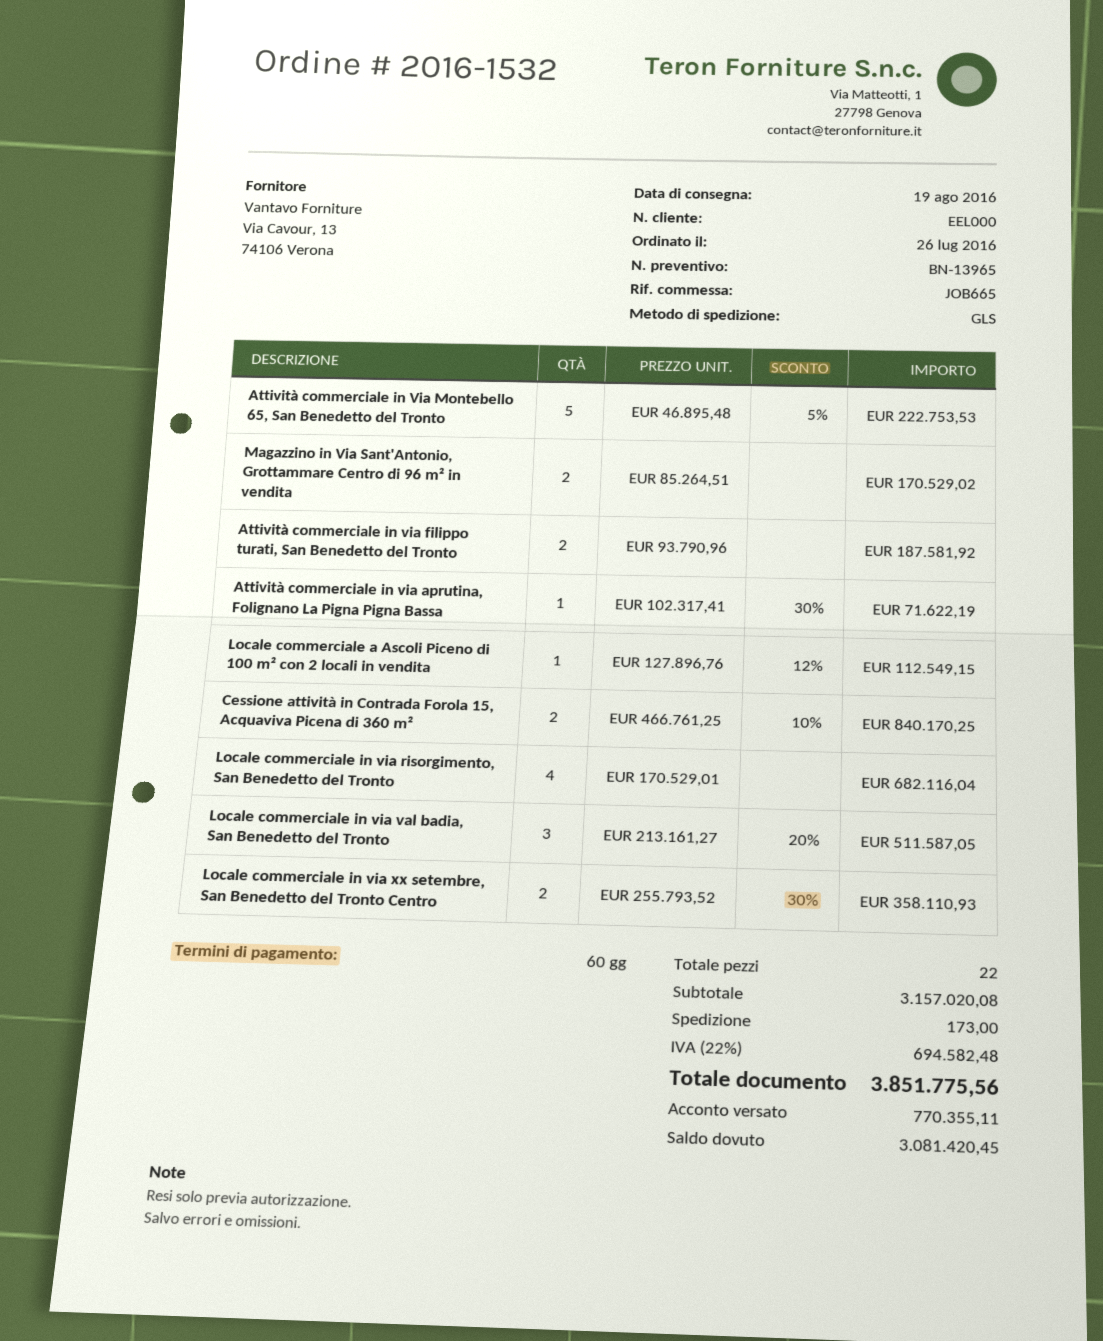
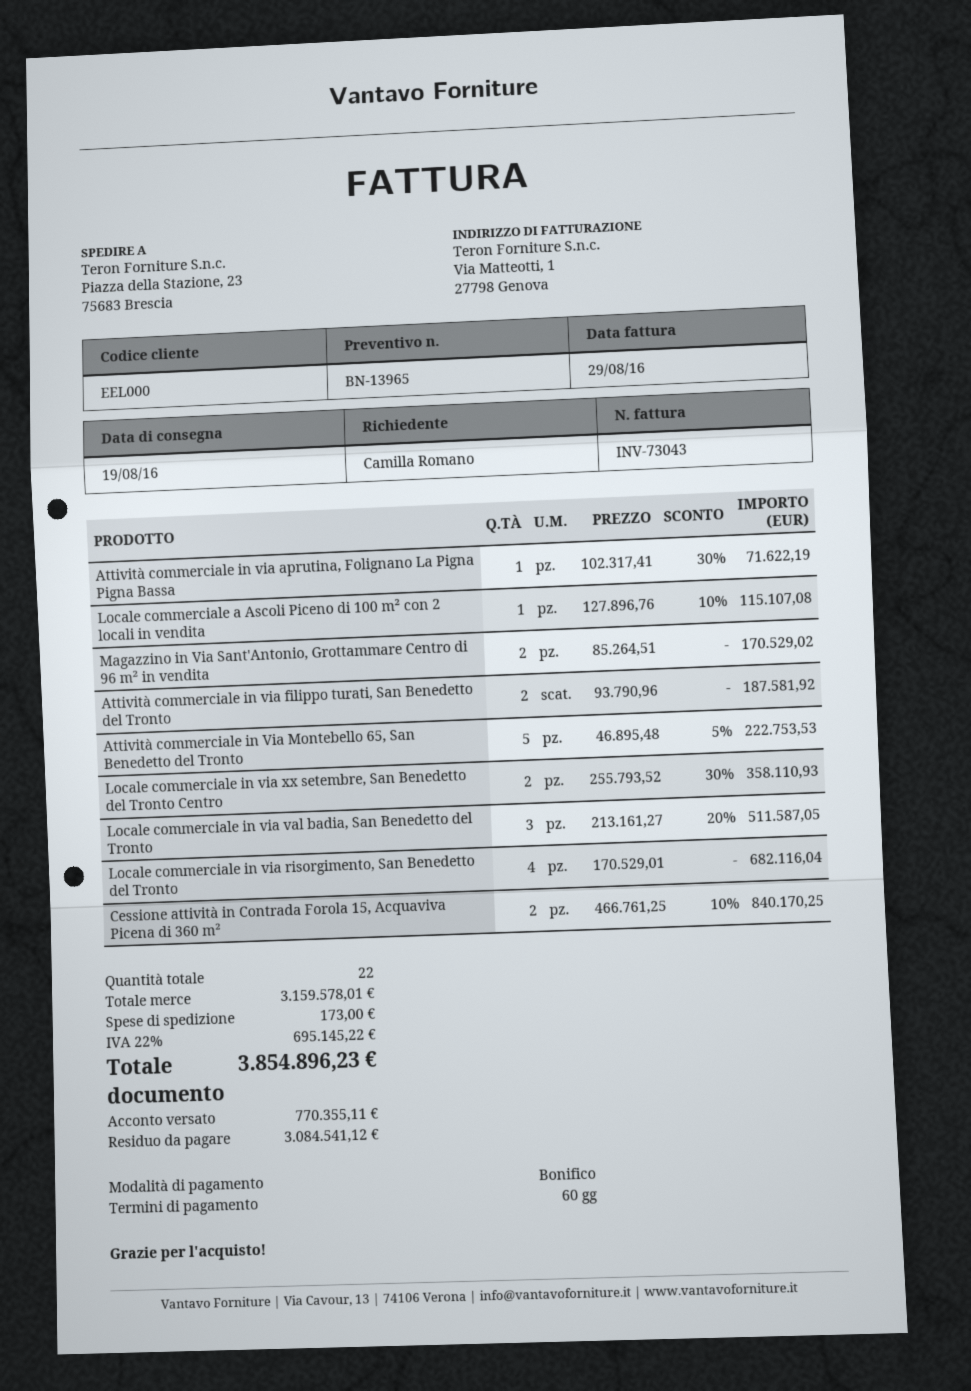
Locale commerciale a Ascoli Piceno di 100 m² con 2 locali in vendita: 1 x 127896.76 - 12% = 112549.15 -> 1 x 127896.76 - 10% = 115107.08
subtotal: 3157020.08 -> 3159578.01
tax: 22% = 694582.48 -> 22% = 695145.22
total: 3851775.56 -> 3854896.23
balance: 3081420.45 -> 3084541.12

